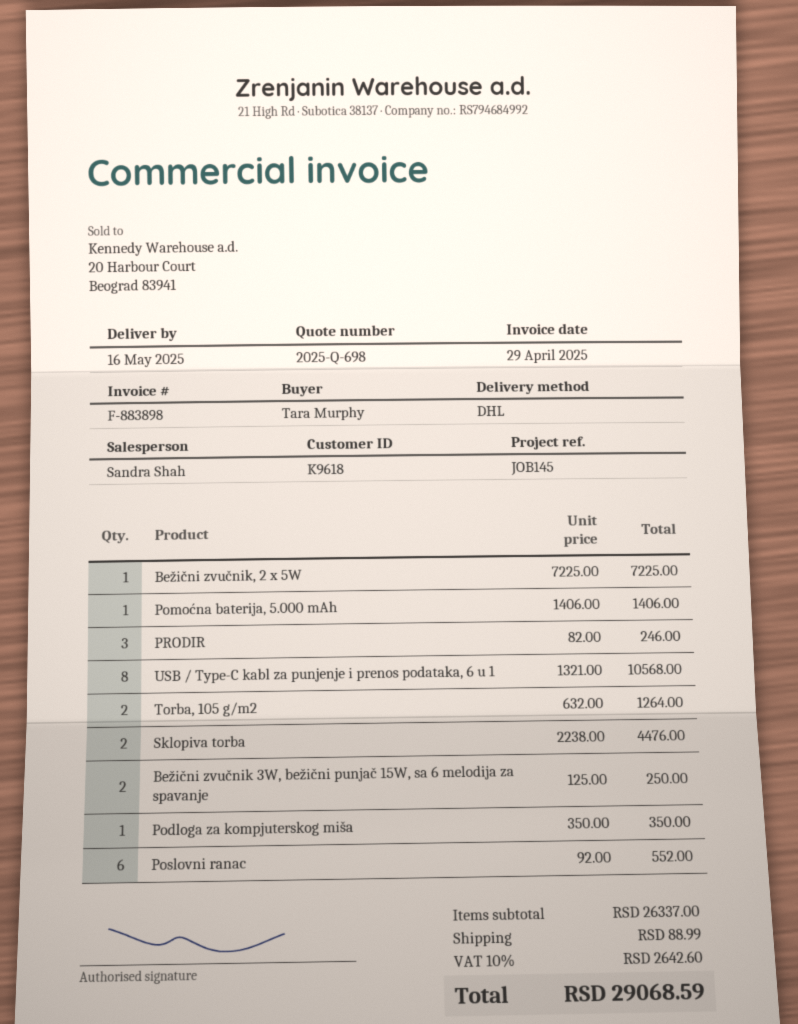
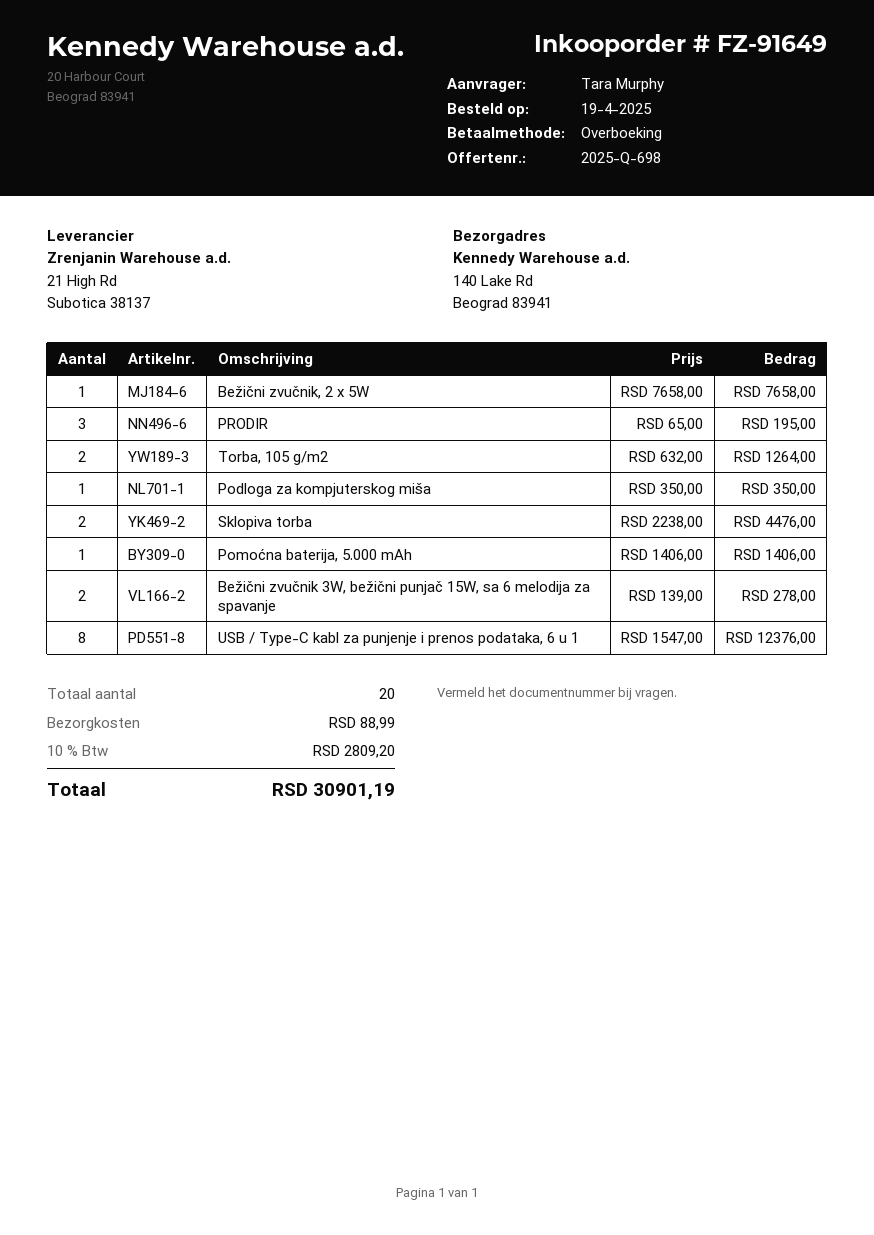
Bežični zvučnik, 2 x 5W: 1 x 7225.00 = 7225.00 -> 1 x 7658.00 = 7658.00
PRODIR: 3 x 82.00 = 246.00 -> 3 x 65.00 = 195.00
USB / Type-C kabl za punjenje i prenos podataka, 6 u 1: 8 x 1321.00 = 10568.00 -> 8 x 1547.00 = 12376.00
Bežični zvučnik 3W, bežični punjač 15W, sa 6 melodija za spavanje: 2 x 125.00 = 250.00 -> 2 x 139.00 = 278.00
Poslovni ranac: 6 x 92.00 = 552.00 -> none
tax: 10% = 2642.60 -> 10% = 2809.20
total: 29068.59 -> 30901.19

